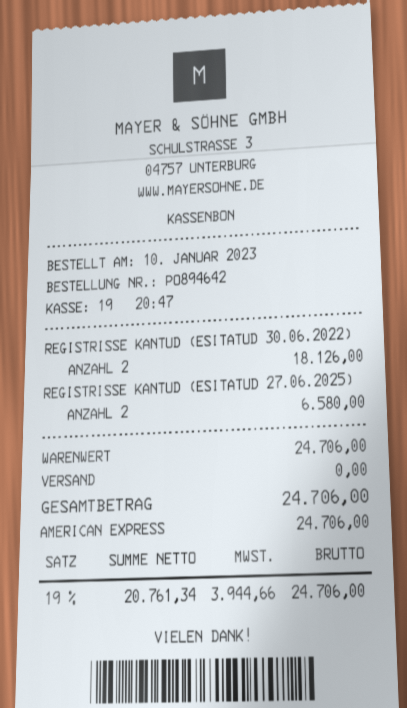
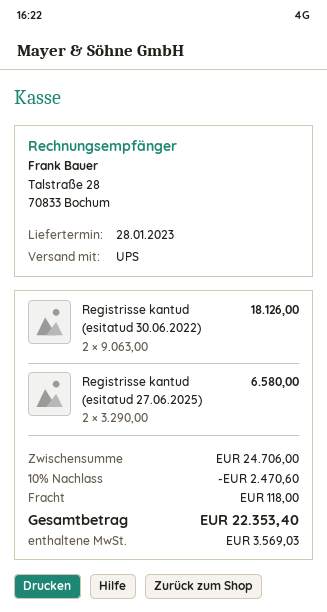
discount: none -> 10% = 2470.60
shipping: 0.00 -> 118.00
tax: 3944.66 -> 3569.03
total: 24706.00 -> 22353.40

